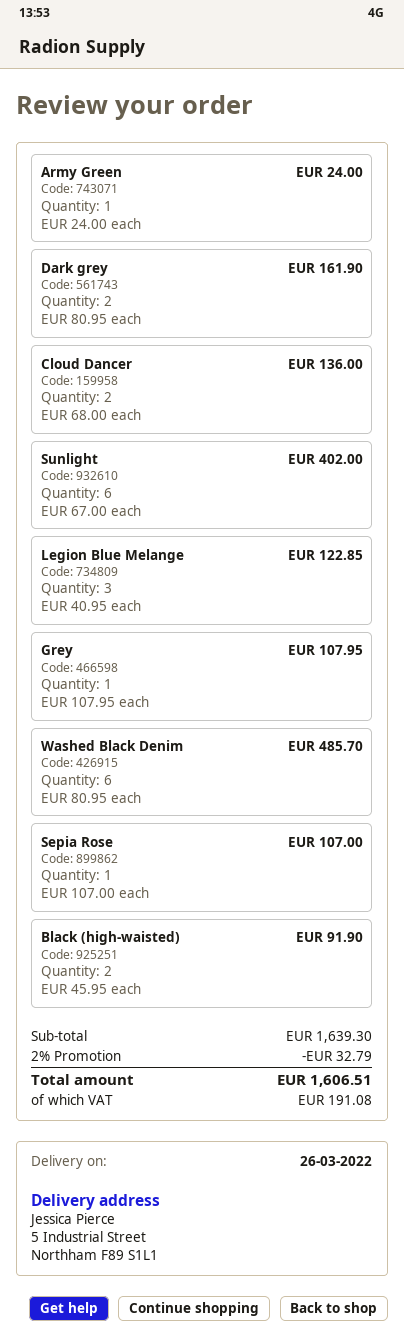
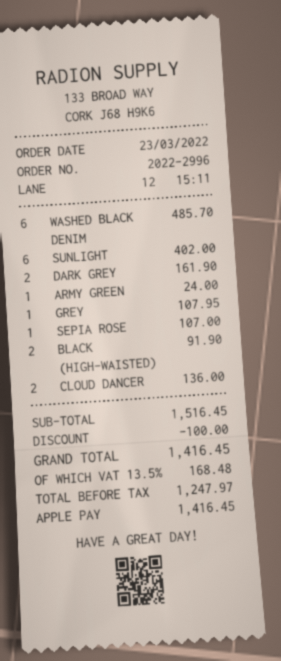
Legion Blue Melange: 3 for 122.85 -> none
subtotal: 1639.30 -> 1516.45
discount: 32.79 -> 100.00
tax: 191.08 -> 168.48
total: 1606.51 -> 1416.45

